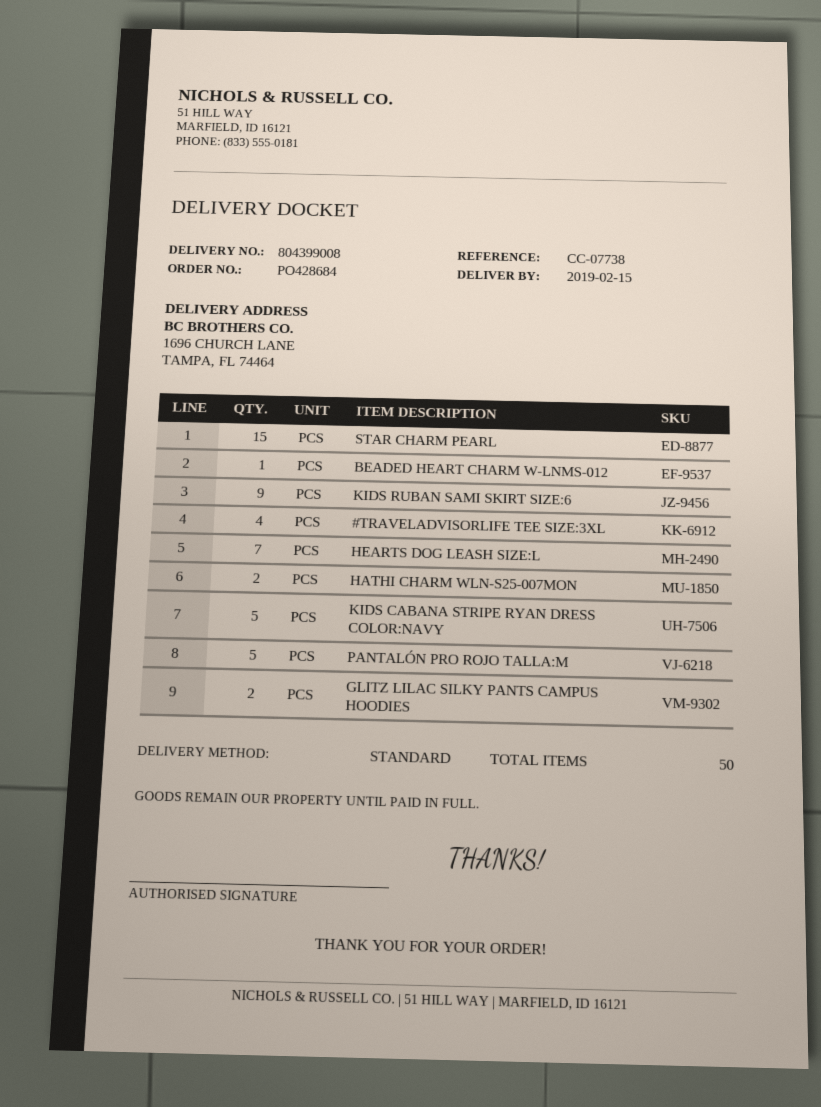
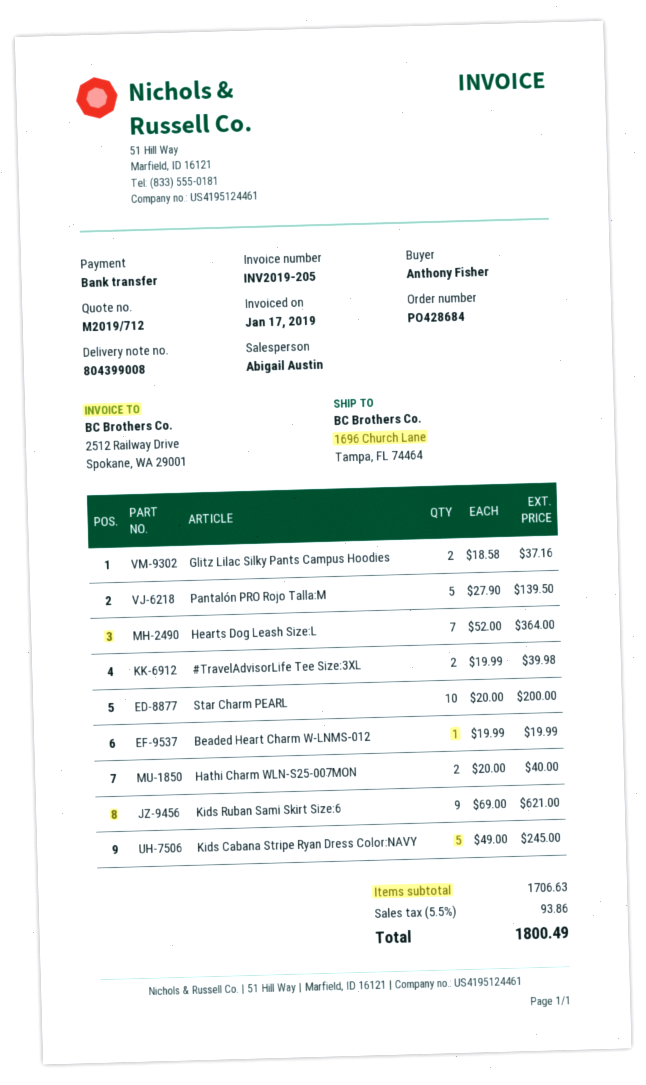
STAR CHARM PEARL: 15 -> 10
#TRAVELADVISORLIFE TEE SIZE:3XL: 4 -> 2

